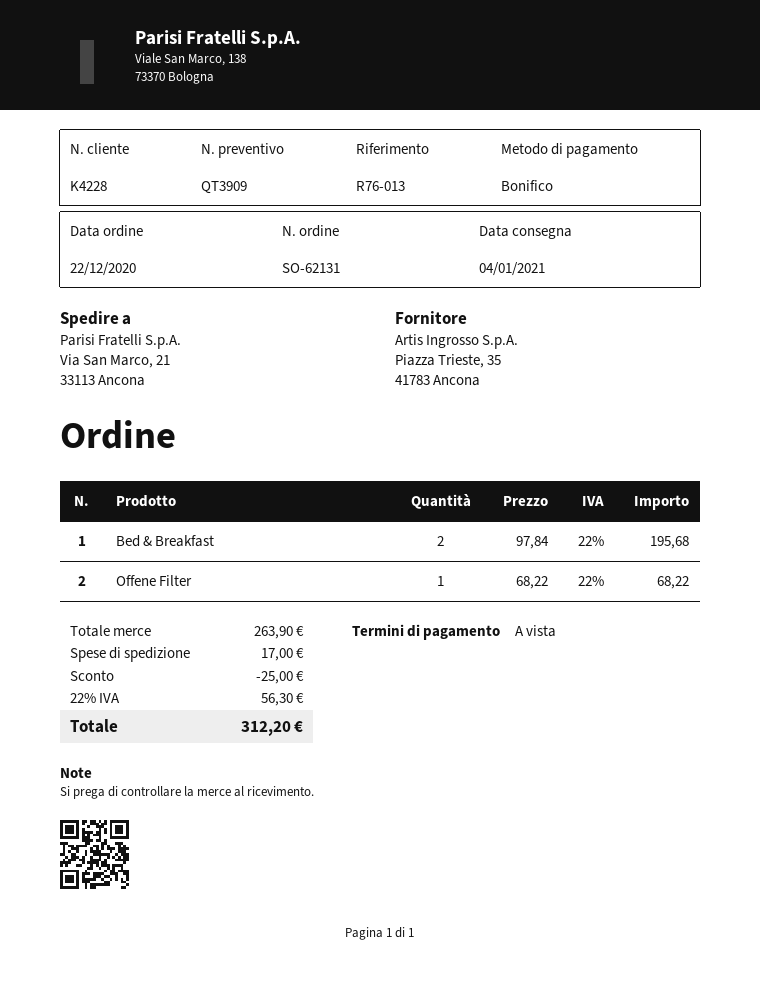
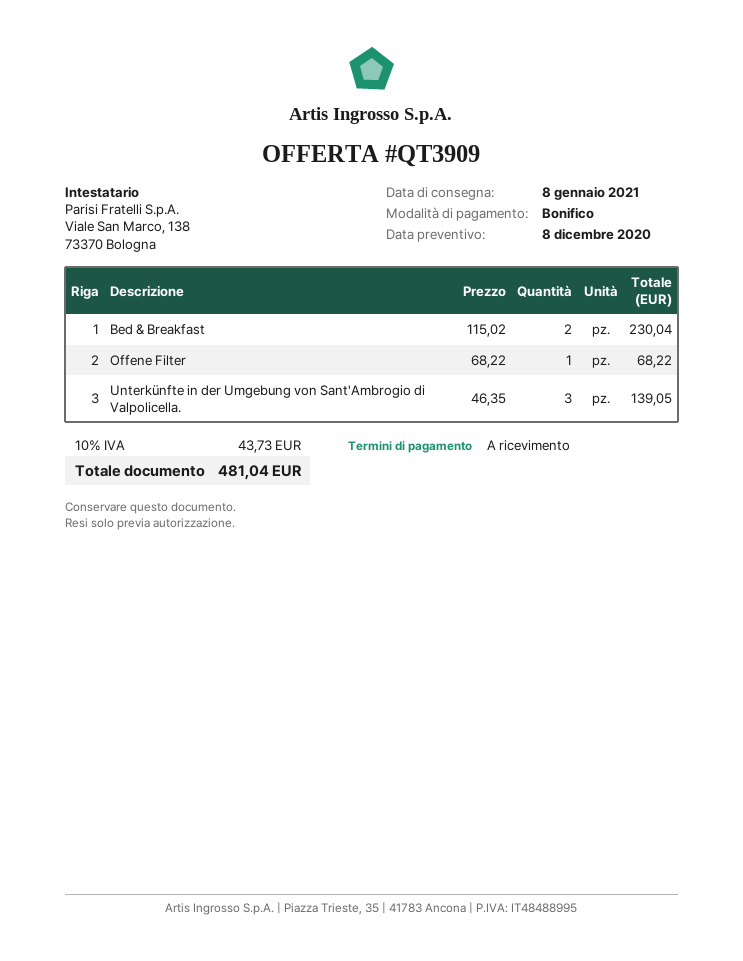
delivery date: 2021-01-04 -> 2021-01-08
Bed & Breakfast: 2 x 97.84 = 195.68 -> 2 x 115.02 = 230.04
Unterkünfte in der Umgebung von Sant'Ambrogio di Valpolicella.: none -> 3 x 46.35 = 139.05
discount: 25.00 -> none
shipping: 17.00 -> none
tax: 22% = 56.30 -> 10% = 43.73
total: 312.20 -> 481.04

